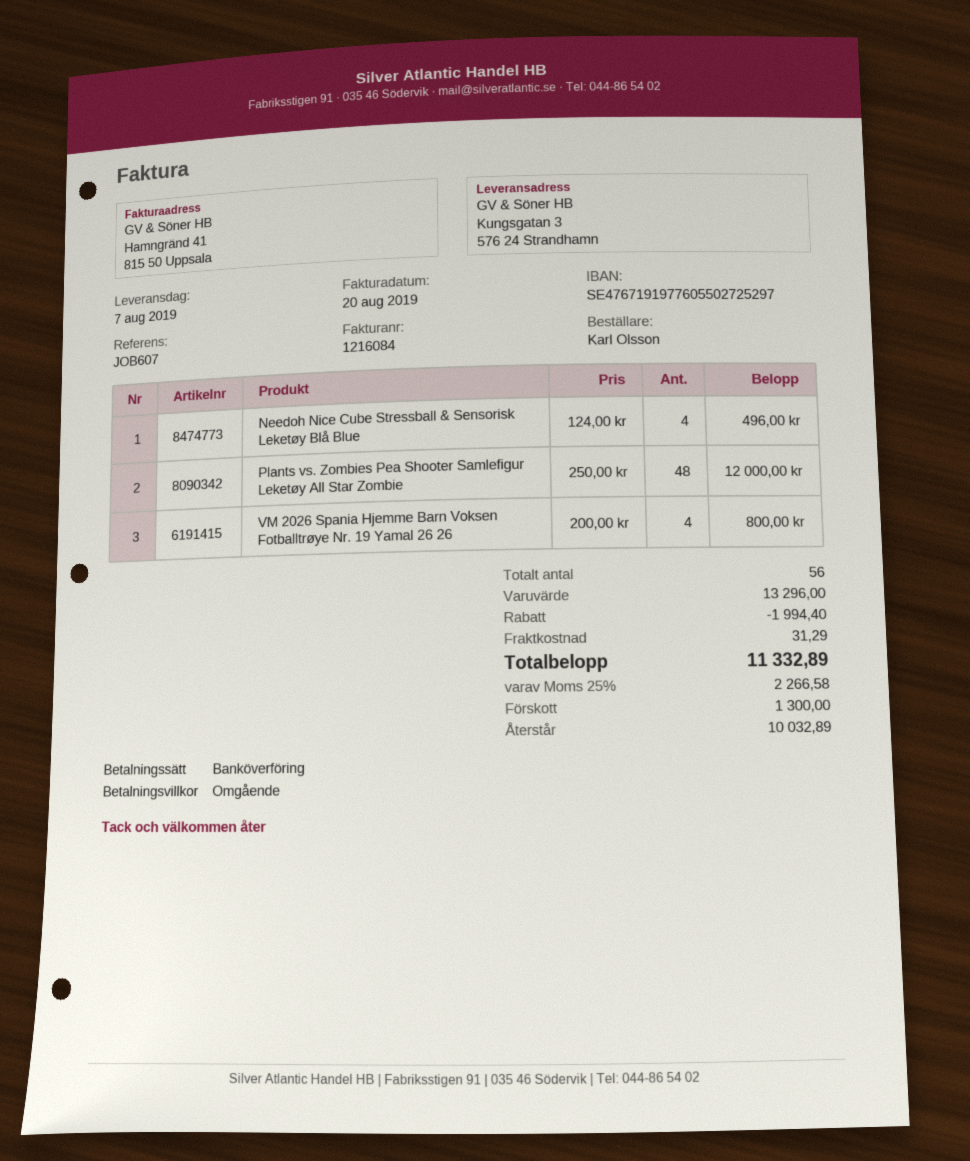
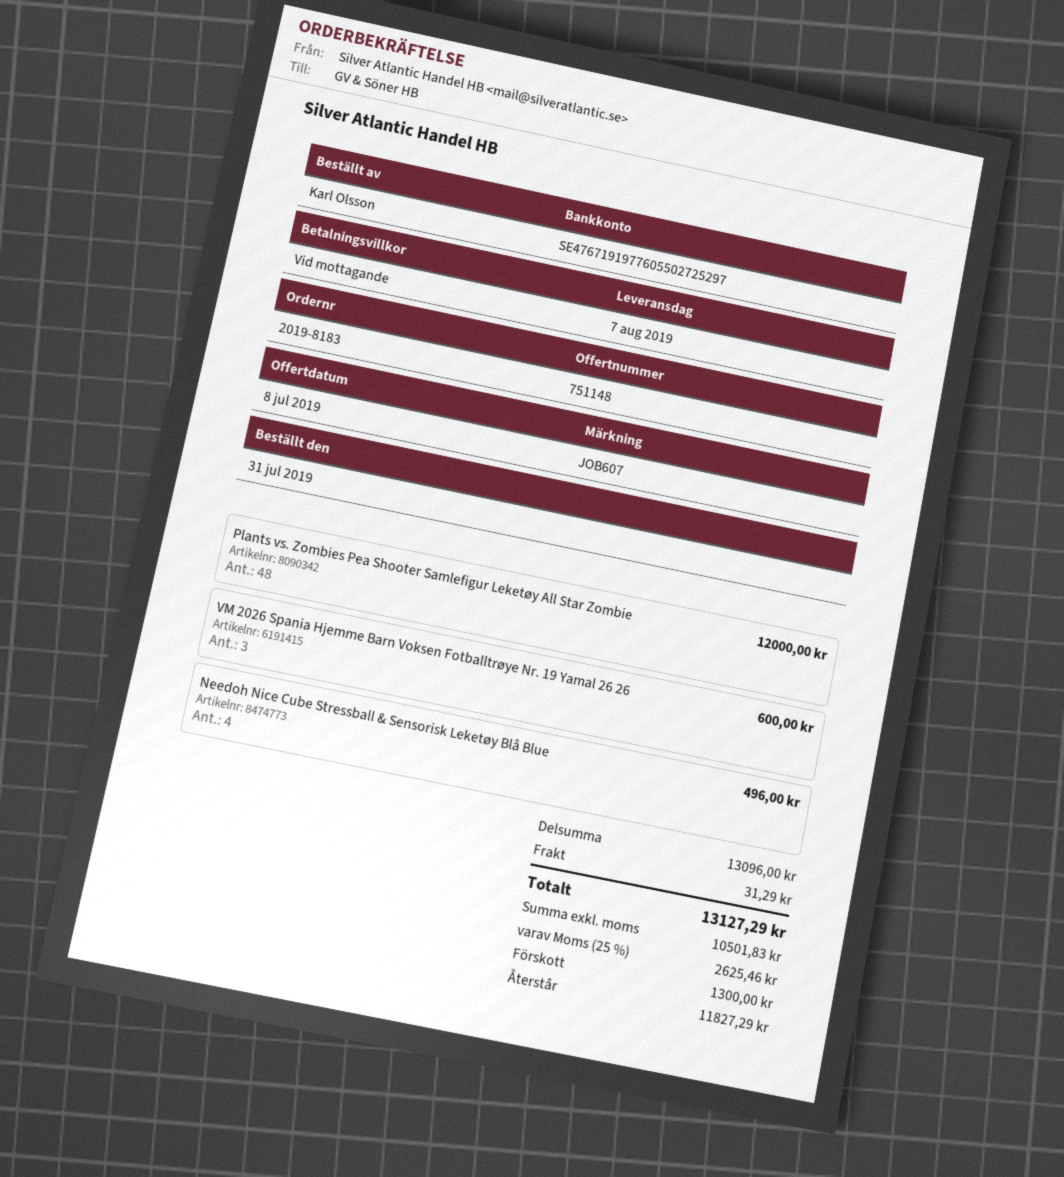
VM 2026 Spania Hjemme Barn Voksen Fotballtrøye Nr. 19 Yamal 26 26: 4 for 800.00 -> 3 for 600.00
subtotal: 13296.00 -> 13096.00
discount: 1994.40 -> none
tax: 25% = 2266.58 -> 25% = 2625.46
total: 11332.89 -> 13127.29
balance: 10032.89 -> 11827.29

